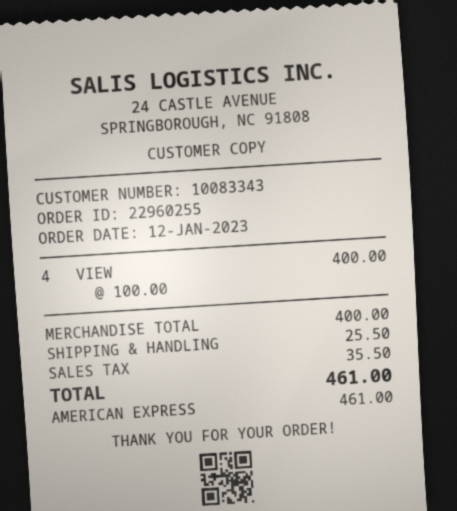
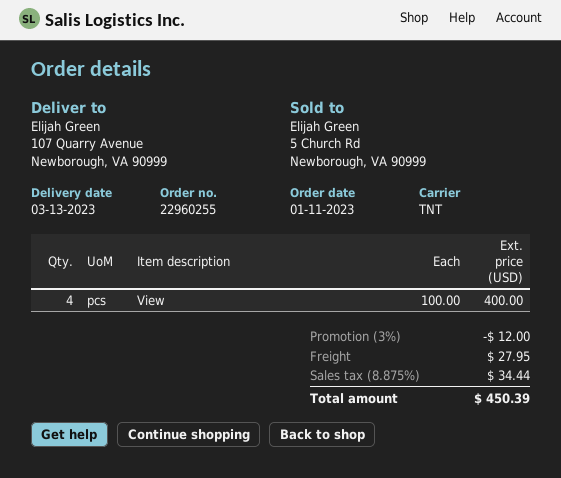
order date: 2023-01-12 -> 2023-01-11
discount: none -> 3% = 12.00
shipping: 25.50 -> 27.95
tax: 35.50 -> 34.44
total: 461.00 -> 450.39

